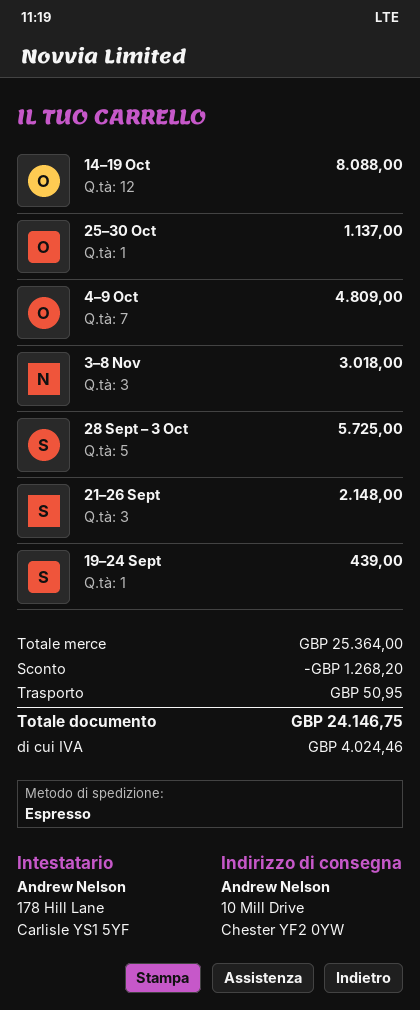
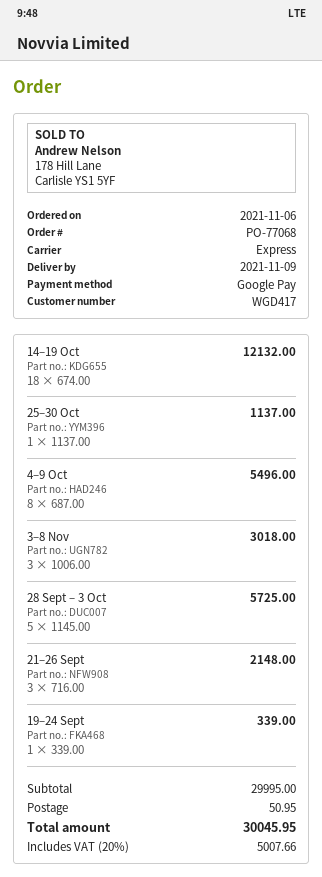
14–19 Oct: 12 for 8088.00 -> 18 for 12132.00
4–9 Oct: 7 for 4809.00 -> 8 for 5496.00
19–24 Sept: 1 for 439.00 -> 1 for 339.00
subtotal: 25364.00 -> 29995.00
discount: 1268.20 -> none
tax: 4024.46 -> 5007.66
total: 24146.75 -> 30045.95

